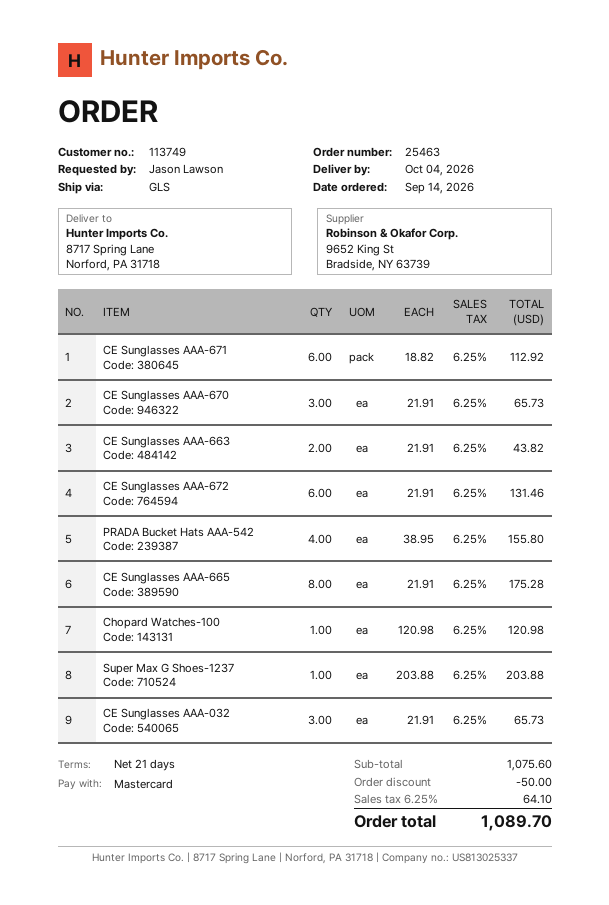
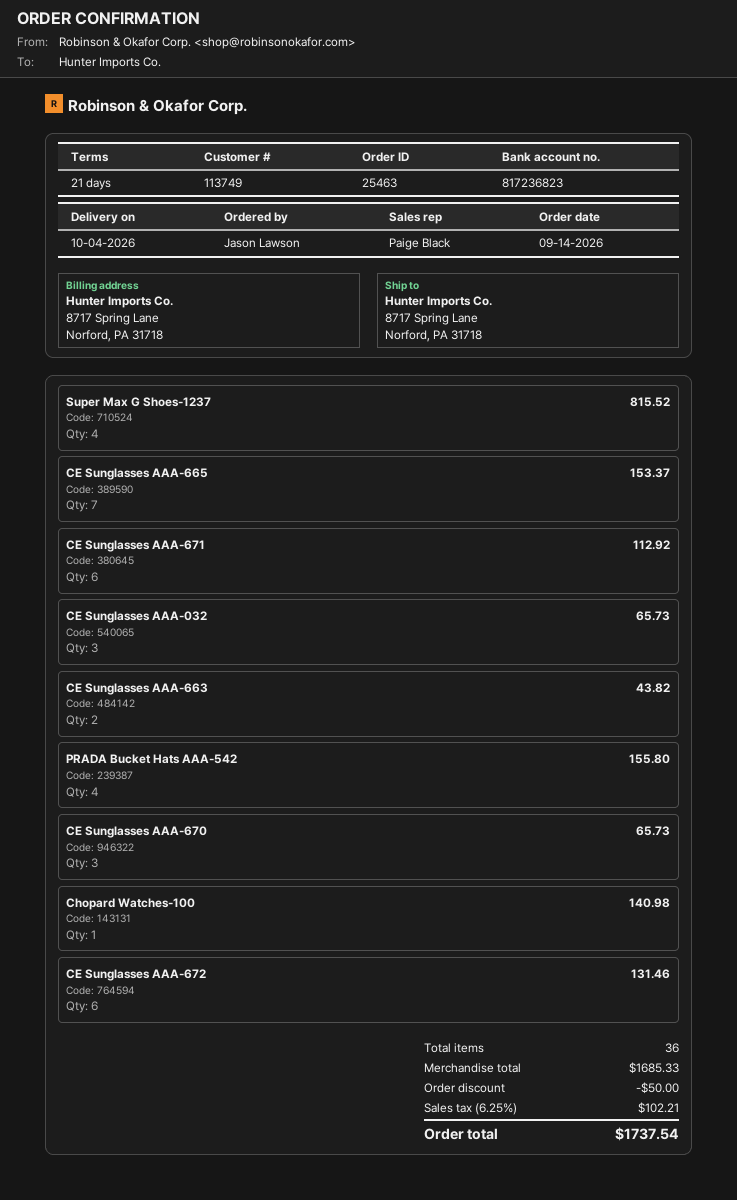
CE Sunglasses AAA-665: 8 for 175.28 -> 7 for 153.37
Chopard Watches-100: 1 for 120.98 -> 1 for 140.98
Super Max G Shoes-1237: 1 for 203.88 -> 4 for 815.52
subtotal: 1075.60 -> 1685.33
tax: 6.25% = 64.10 -> 6.25% = 102.21
total: 1089.70 -> 1737.54

